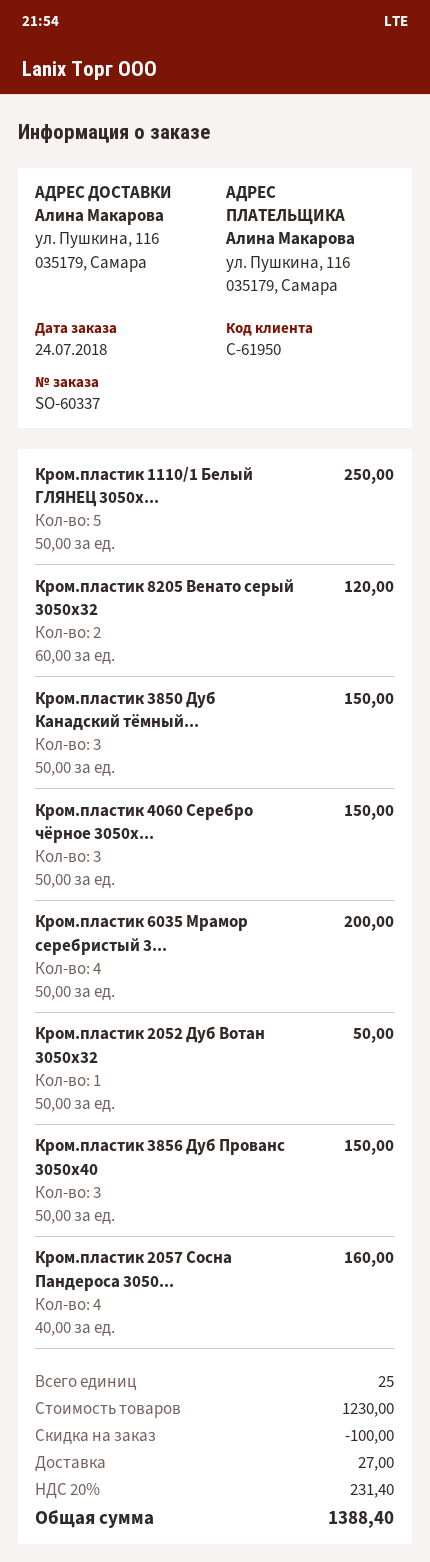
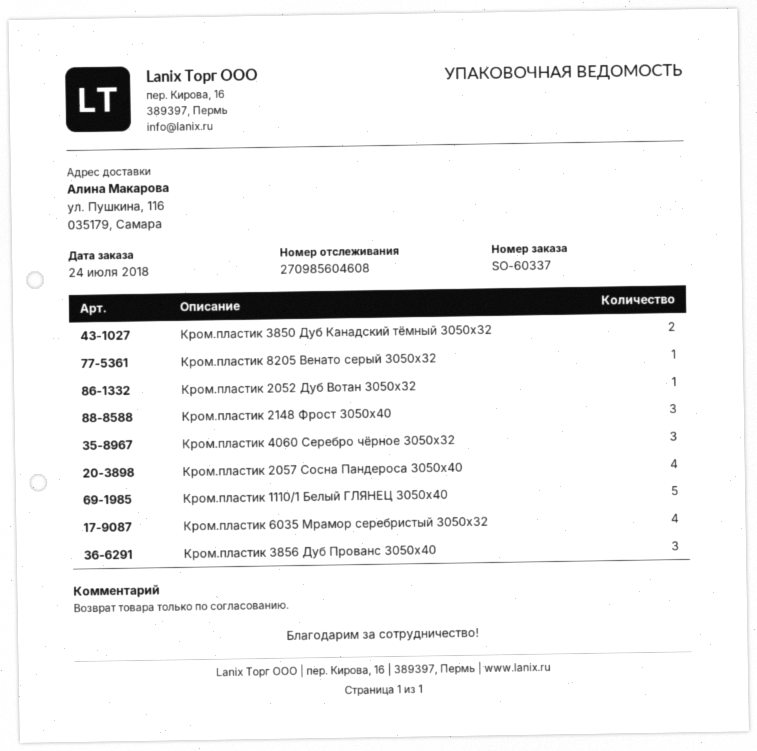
Кром.пластик 8205 Венато серый 3050х32: 2 -> 1
Кром.пластик 3850 Дуб Канадский тёмный...: 3 -> 2
Кром.пластик 2148 Фрост 3050х40: none -> 3

